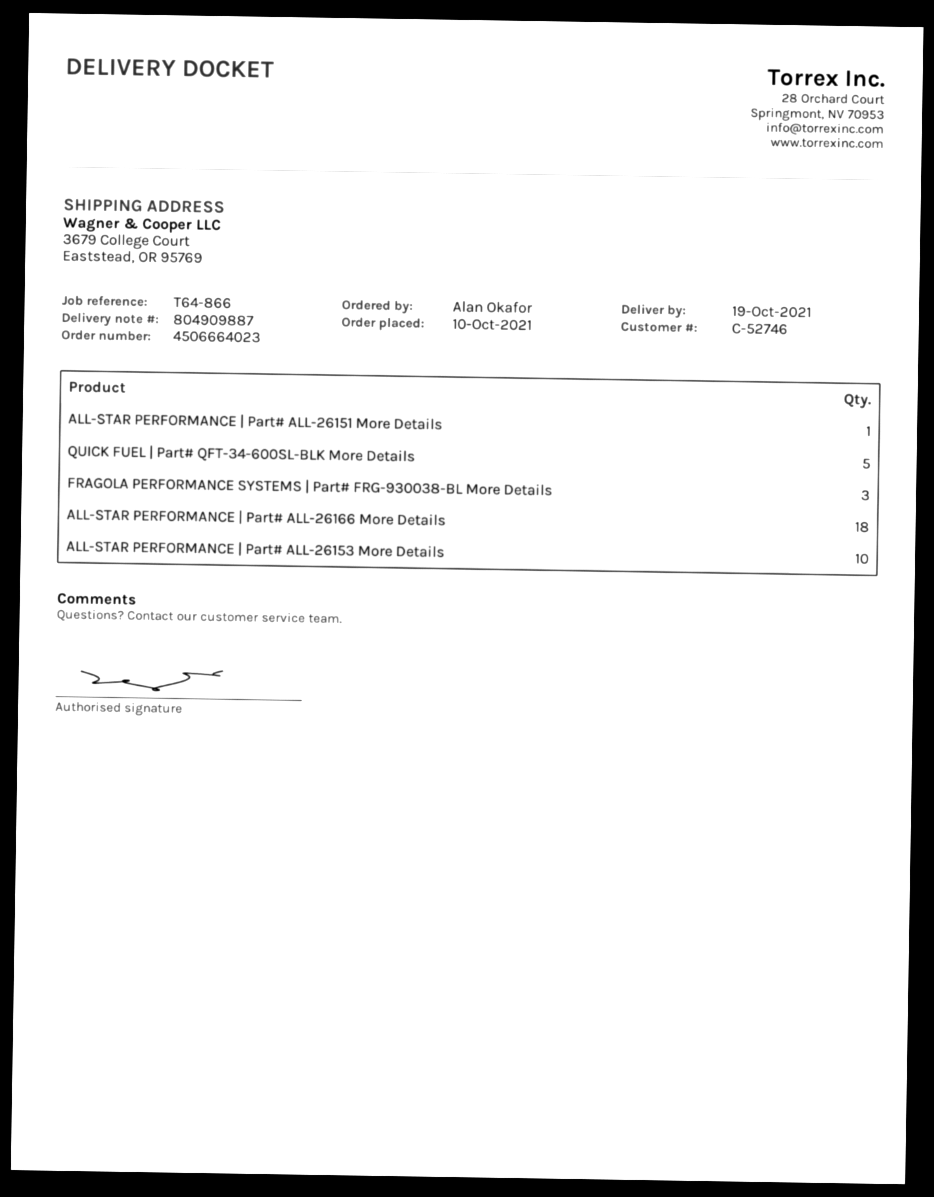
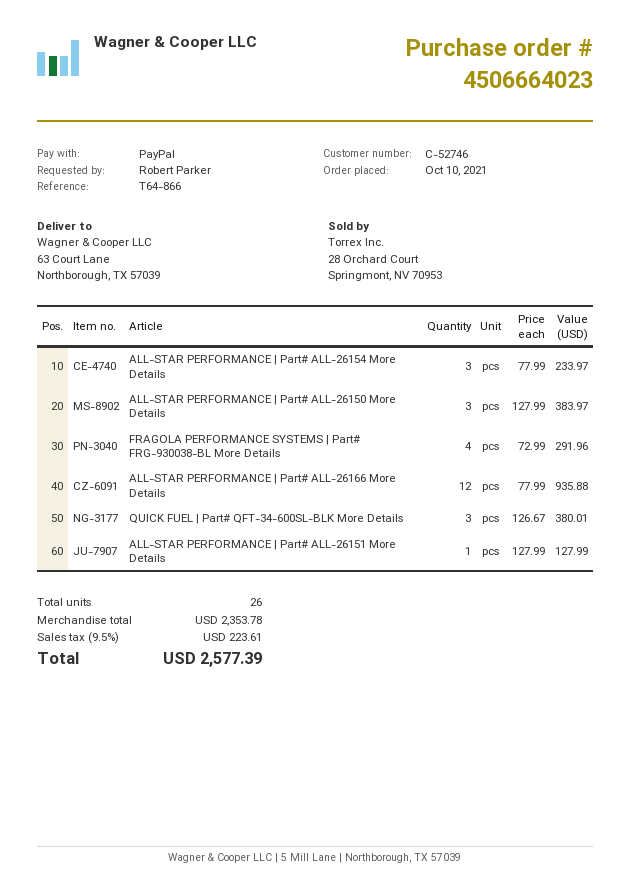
ordered by: Alan Okafor -> Robert Parker
ship to: 3679 College Court, Eaststead, OR 95769 -> 63 Court Lane, Northborough, TX 57039
QUICK FUEL | Part# QFT-34-600SL-BLK More Details: 5 -> 3
FRAGOLA PERFORMANCE SYSTEMS | Part# FRG-930038-BL More Details: 3 -> 4
ALL-STAR PERFORMANCE | Part# ALL-26166 More Details: 18 -> 12
ALL-STAR PERFORMANCE | Part# ALL-26153 More Details: 10 -> none
ALL-STAR PERFORMANCE | Part# ALL-26154 More Details: none -> 3
ALL-STAR PERFORMANCE | Part# ALL-26150 More Details: none -> 3

